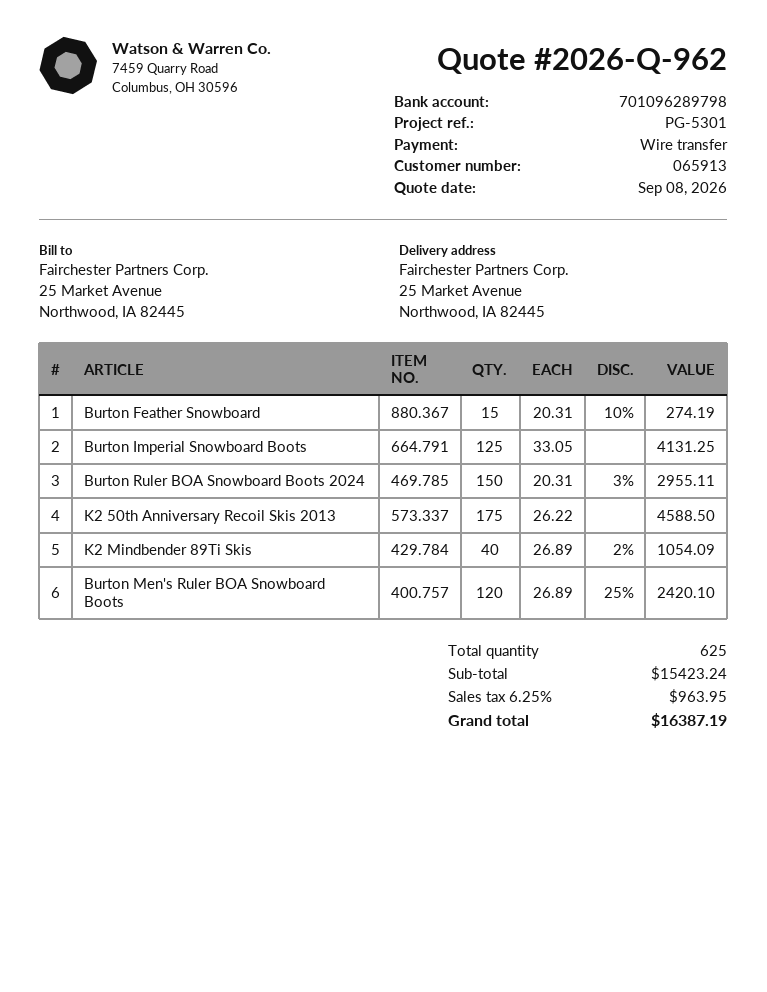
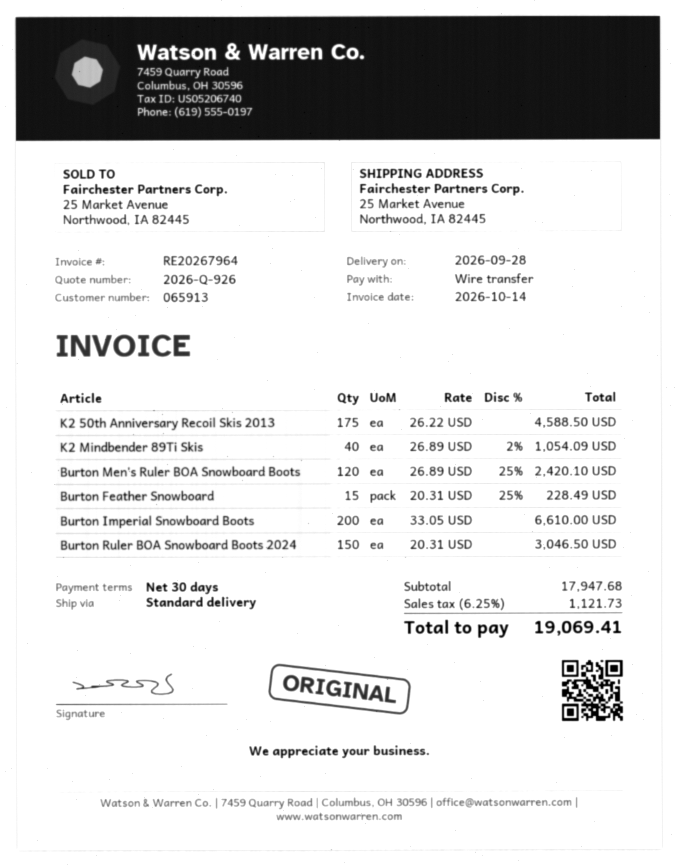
quote number: 2026-Q-962 -> 2026-Q-926
Burton Feather Snowboard: 15 x 20.31 - 10% = 274.19 -> 15 x 20.31 - 25% = 228.49
Burton Imperial Snowboard Boots: 125 x 33.05 = 4131.25 -> 200 x 33.05 = 6610.00
Burton Ruler BOA Snowboard Boots 2024: 150 x 20.31 - 3% = 2955.11 -> 150 x 20.31 = 3046.50
subtotal: 15423.24 -> 17947.68
tax: 6.25% = 963.95 -> 6.25% = 1121.73
total: 16387.19 -> 19069.41

